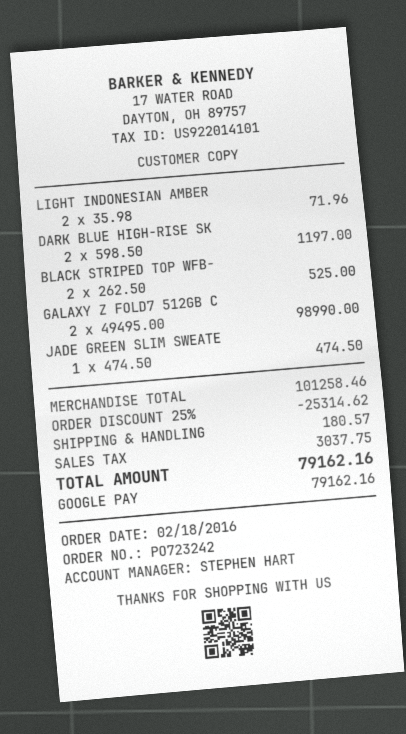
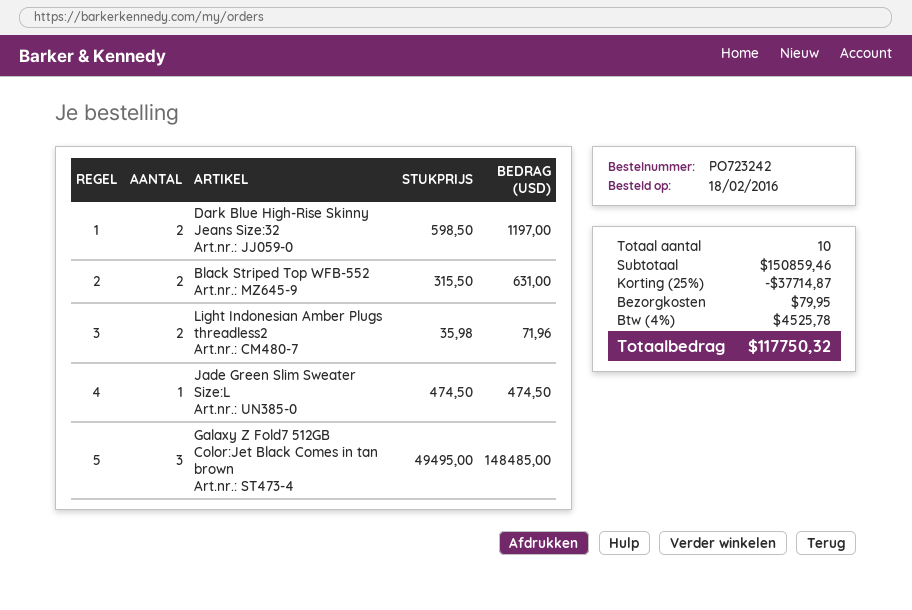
BLACK STRIPED TOP WFB-: 2 x 262.50 = 525.00 -> 2 x 315.50 = 631.00
GALAXY Z FOLD7 512GB C: 2 x 49495.00 = 98990.00 -> 3 x 49495.00 = 148485.00
subtotal: 101258.46 -> 150859.46
discount: 25% = 25314.62 -> 25% = 37714.87
shipping: 180.57 -> 79.95
tax: 3037.75 -> 4525.78
total: 79162.16 -> 117750.32

